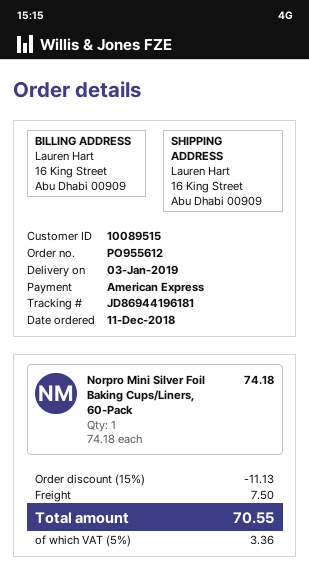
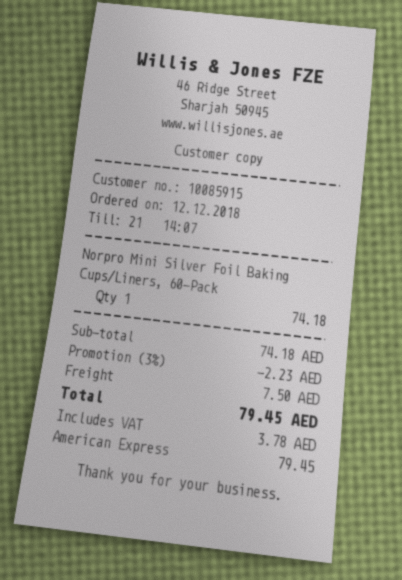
order date: 2018-12-11 -> 2018-12-12
customer number: 10089515 -> 10085915
discount: 15% = 11.13 -> 3% = 2.23
tax: 3.36 -> 3.78
total: 70.55 -> 79.45

